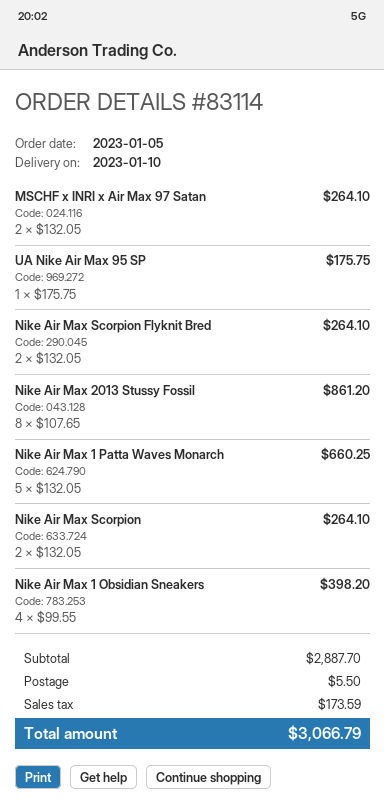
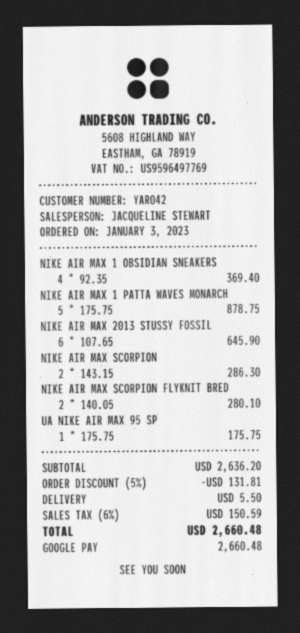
order date: 2023-01-05 -> 2023-01-03
MSCHF x INRI x Air Max 97 Satan: 2 x 132.05 = 264.10 -> none
Nike Air Max Scorpion Flyknit Bred: 2 x 132.05 = 264.10 -> 2 x 140.05 = 280.10
Nike Air Max 2013 Stussy Fossil: 8 x 107.65 = 861.20 -> 6 x 107.65 = 645.90
Nike Air Max 1 Patta Waves Monarch: 5 x 132.05 = 660.25 -> 5 x 175.75 = 878.75
Nike Air Max Scorpion: 2 x 132.05 = 264.10 -> 2 x 143.15 = 286.30
Nike Air Max 1 Obsidian Sneakers: 4 x 99.55 = 398.20 -> 4 x 92.35 = 369.40
subtotal: 2887.70 -> 2636.20
discount: none -> 5% = 131.81
tax: 173.59 -> 150.59
total: 3066.79 -> 2660.48

